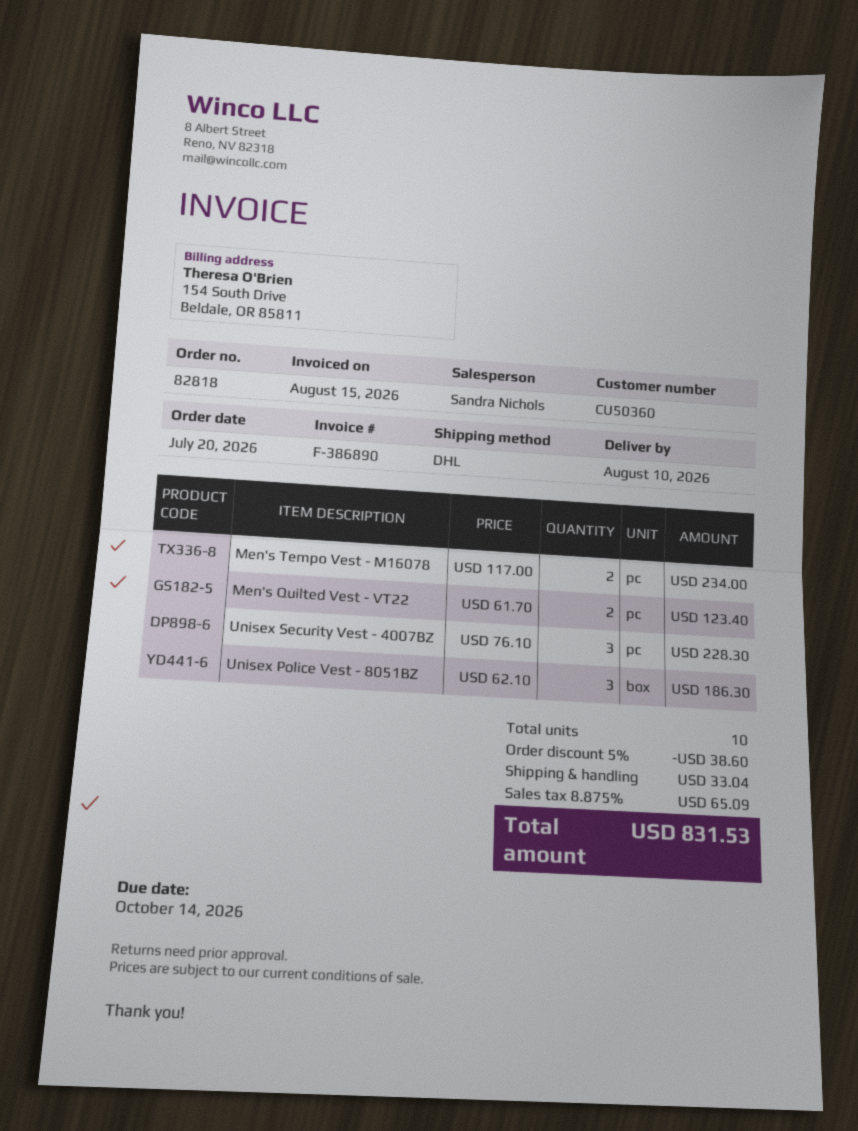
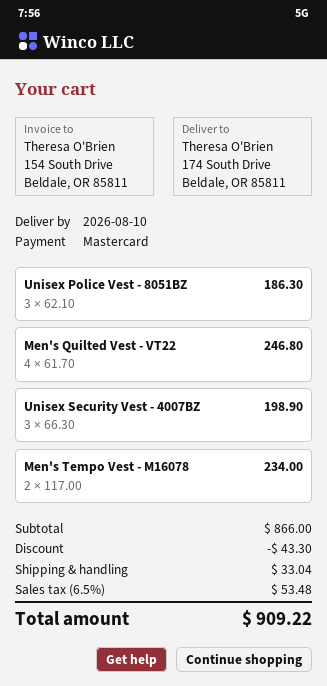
Men's Quilted Vest - VT22: 2 x 61.70 = 123.40 -> 4 x 61.70 = 246.80
Unisex Security Vest - 4007BZ: 3 x 76.10 = 228.30 -> 3 x 66.30 = 198.90
discount: 38.60 -> 43.30
tax: 8.875% = 65.09 -> 6.5% = 53.48
total: 831.53 -> 909.22

